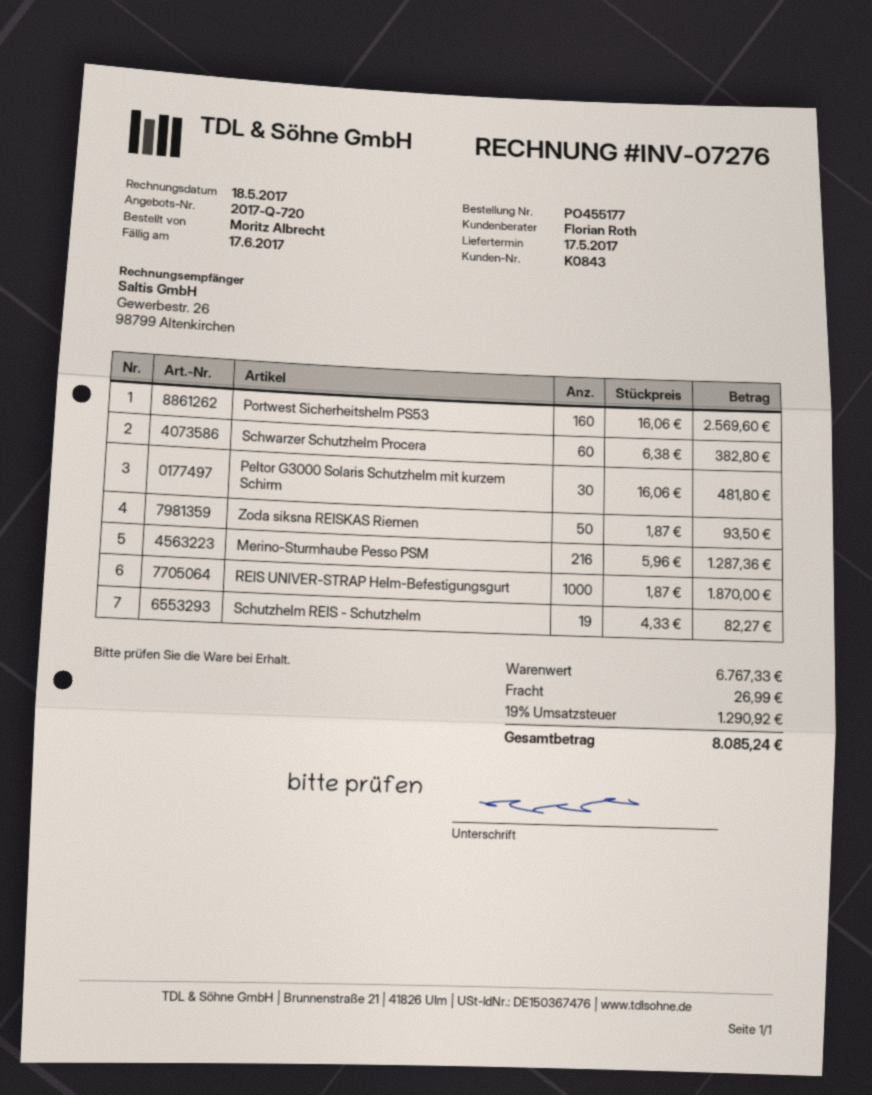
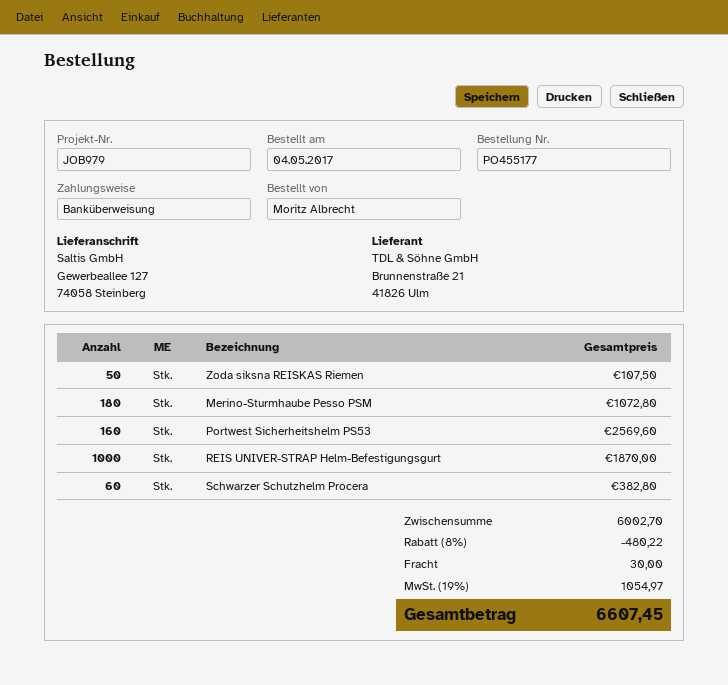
Peltor G3000 Solaris Schutzhelm mit kurzem Schirm: 30 for 481.80 -> none
Zoda siksna REISKAS Riemen: 50 for 93.50 -> 50 for 107.50
Merino-Sturmhaube Pesso PSM: 216 for 1287.36 -> 180 for 1072.80
Schutzhelm REIS - Schutzhelm: 19 for 82.27 -> none
subtotal: 6767.33 -> 6002.70
discount: none -> 8% = 480.22
shipping: 26.99 -> 30.00
tax: 19% = 1290.92 -> 19% = 1054.97
total: 8085.24 -> 6607.45

